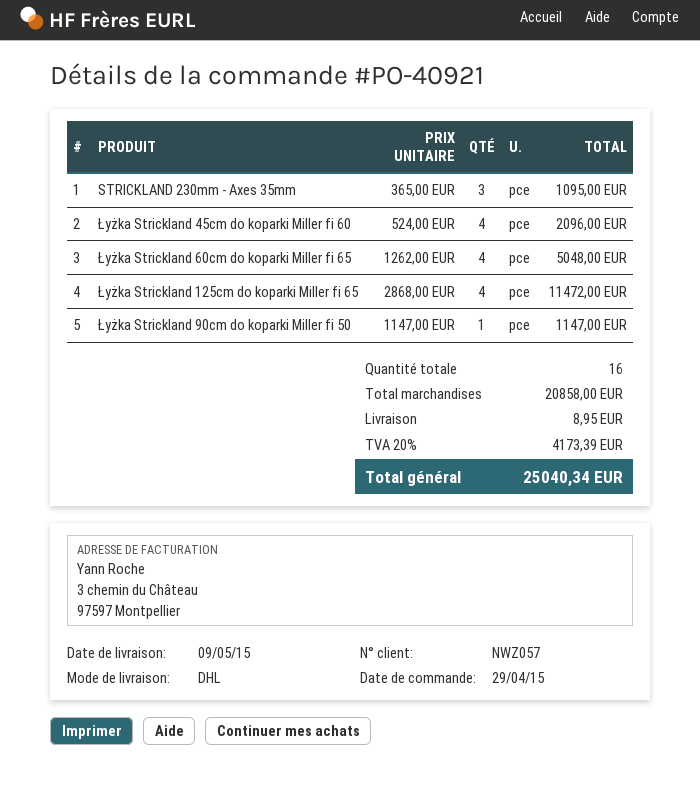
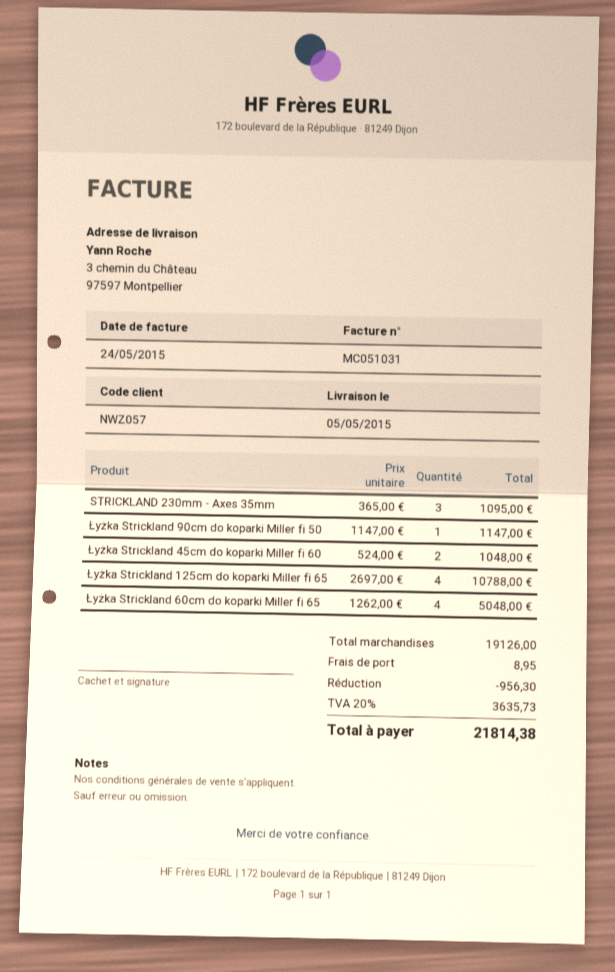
delivery date: 2015-05-09 -> 2015-05-05
Łyżka Strickland 45cm do koparki Miller fi 60: 4 x 524.00 = 2096.00 -> 2 x 524.00 = 1048.00
Łyżka Strickland 125cm do koparki Miller fi 65: 4 x 2868.00 = 11472.00 -> 4 x 2697.00 = 10788.00
subtotal: 20858.00 -> 19126.00
discount: none -> 956.30
tax: 20% = 4173.39 -> 20% = 3635.73
total: 25040.34 -> 21814.38

